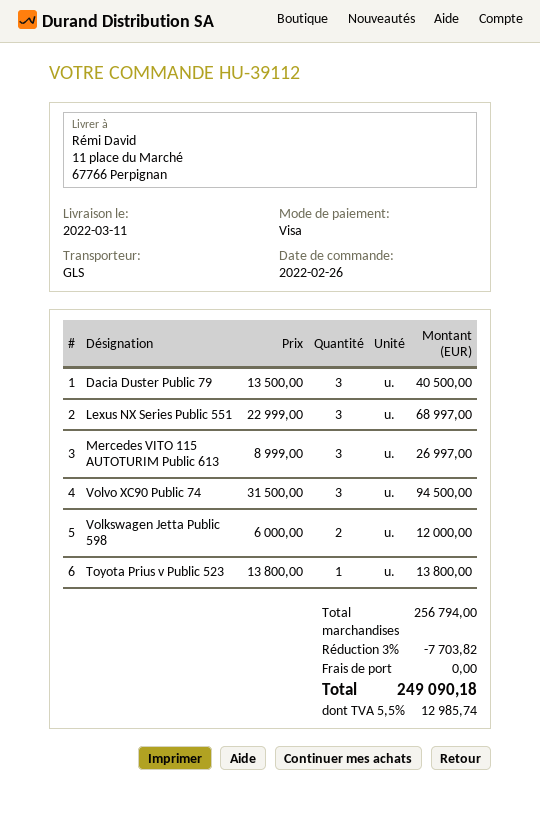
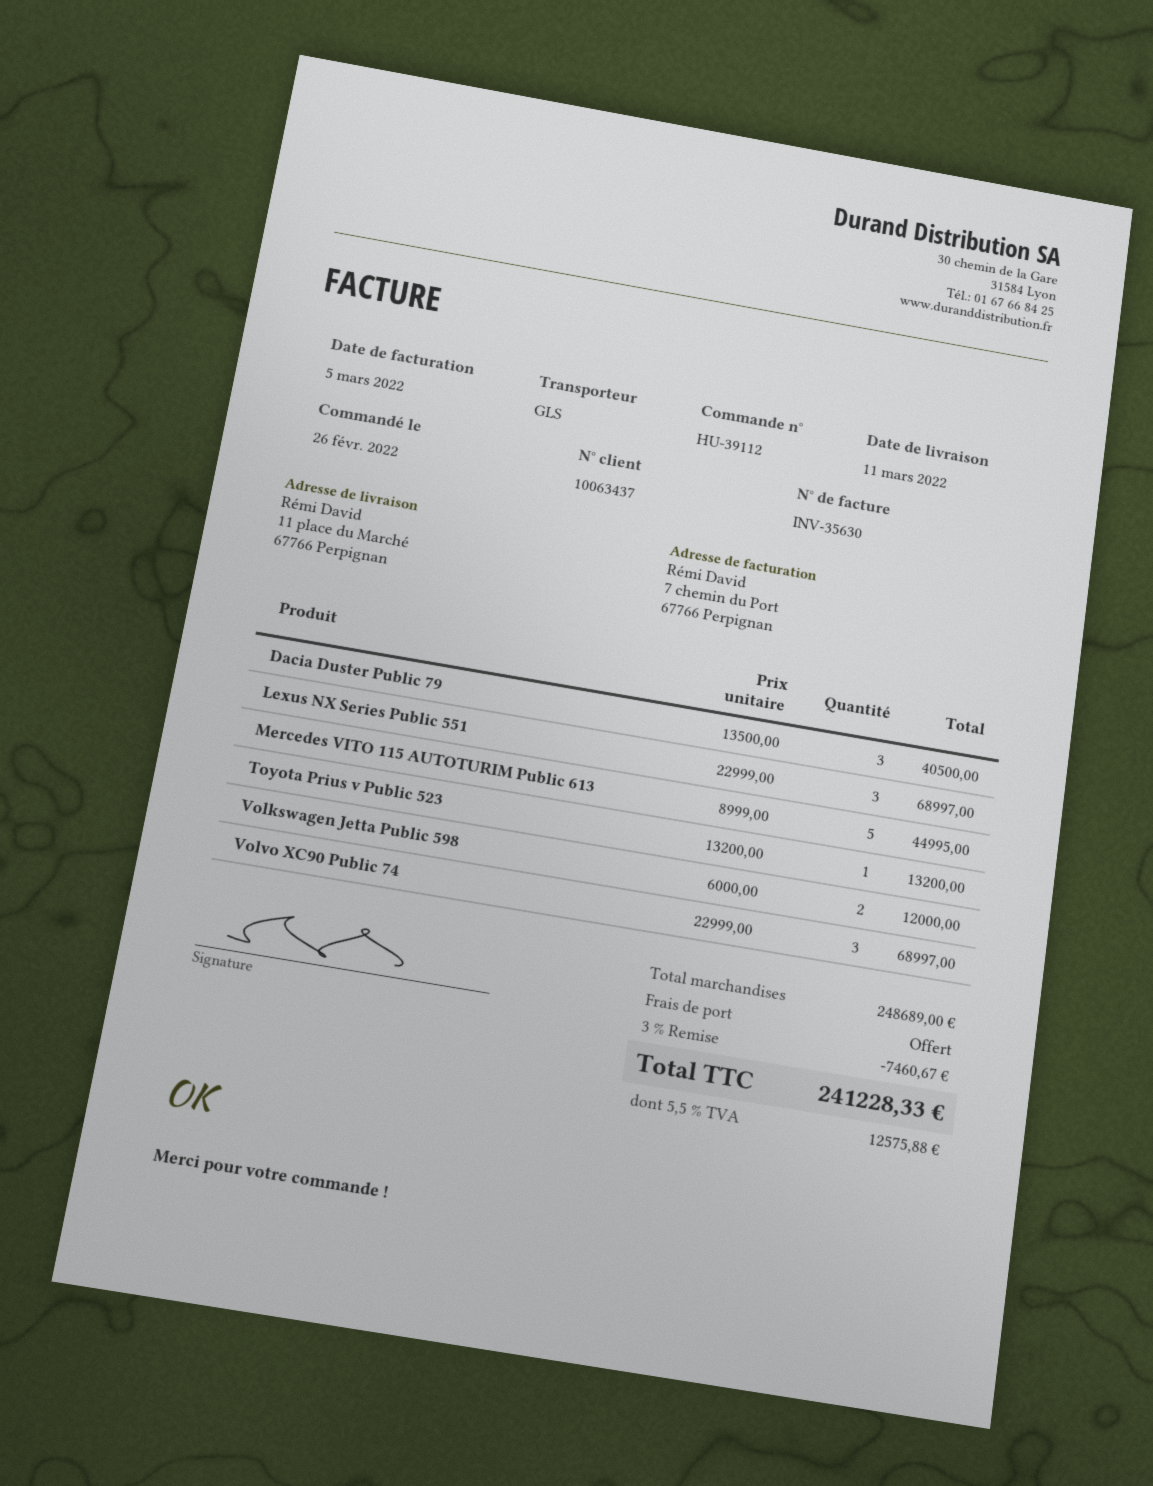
Mercedes VITO 115 AUTOTURIM Public 613: 3 x 8999.00 = 26997.00 -> 5 x 8999.00 = 44995.00
Volvo XC90 Public 74: 3 x 31500.00 = 94500.00 -> 3 x 22999.00 = 68997.00
Toyota Prius v Public 523: 1 x 13800.00 = 13800.00 -> 1 x 13200.00 = 13200.00
subtotal: 256794.00 -> 248689.00
discount: 3% = 7703.82 -> 3% = 7460.67
tax: 5.5% = 12985.74 -> 5.5% = 12575.88
total: 249090.18 -> 241228.33

